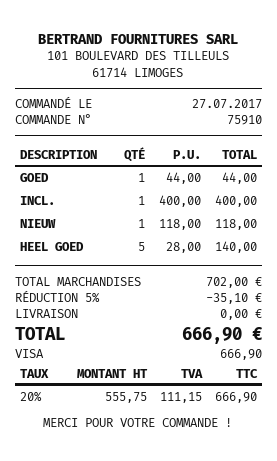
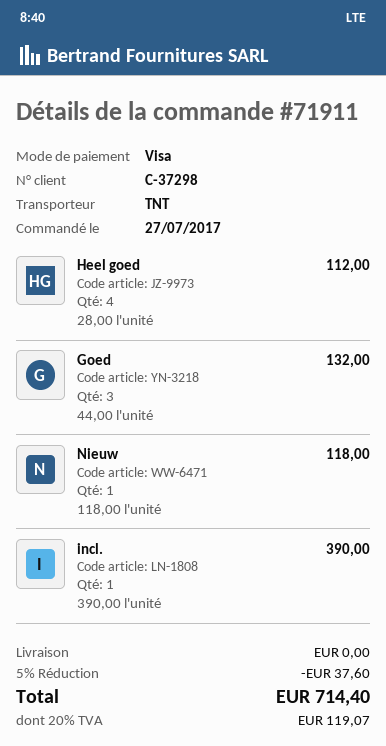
order number: 75910 -> 71911
GOED: 1 x 44.00 = 44.00 -> 3 x 44.00 = 132.00
INCL.: 1 x 400.00 = 400.00 -> 1 x 390.00 = 390.00
HEEL GOED: 5 x 28.00 = 140.00 -> 4 x 28.00 = 112.00
discount: 5% = 35.10 -> 5% = 37.60
tax: 20% = 111.15 -> 20% = 119.07
total: 666.90 -> 714.40

